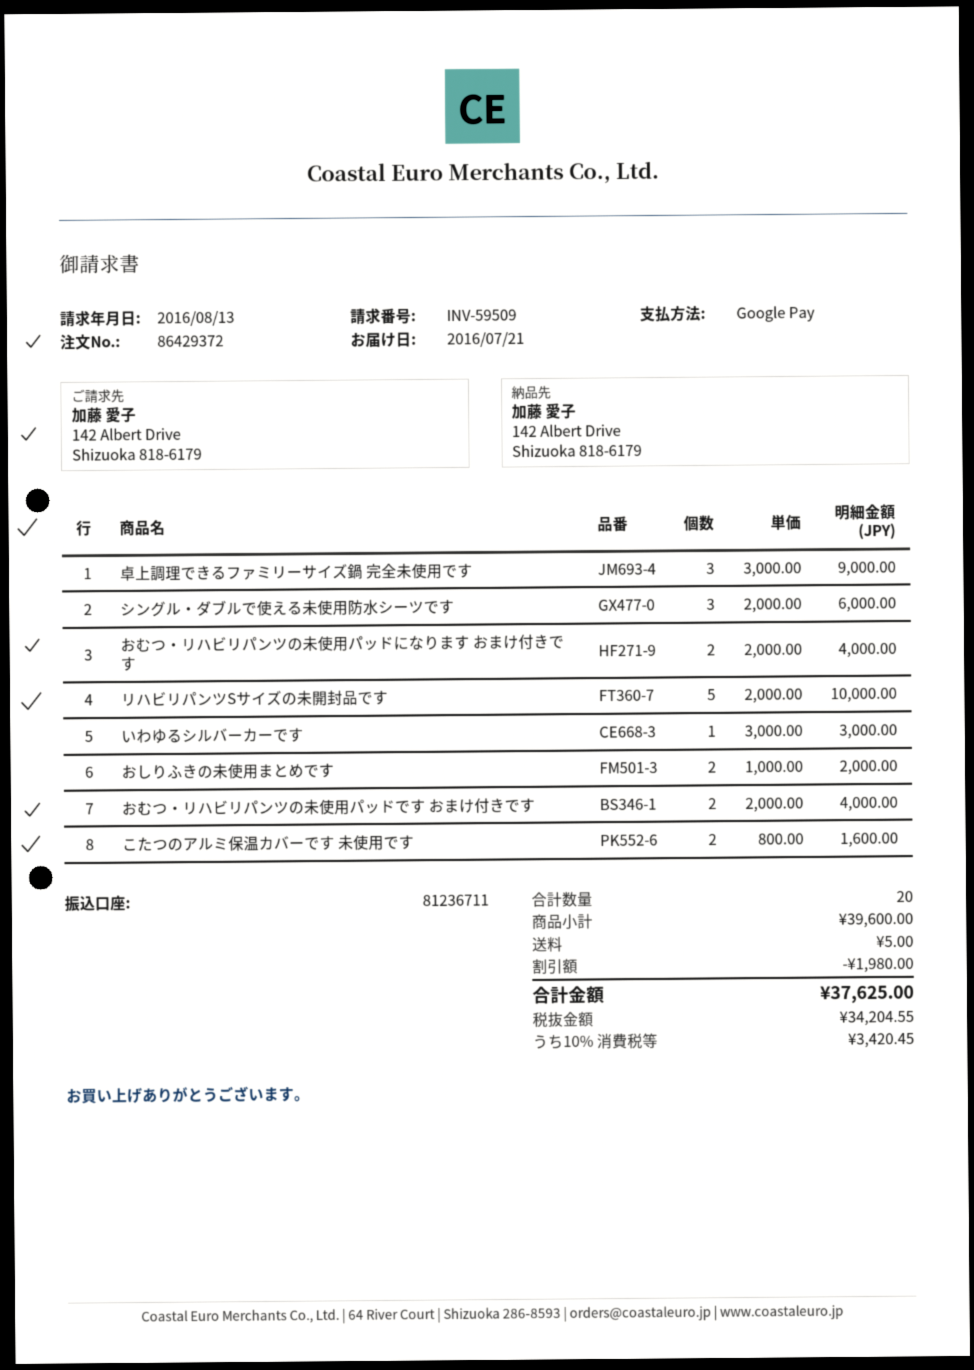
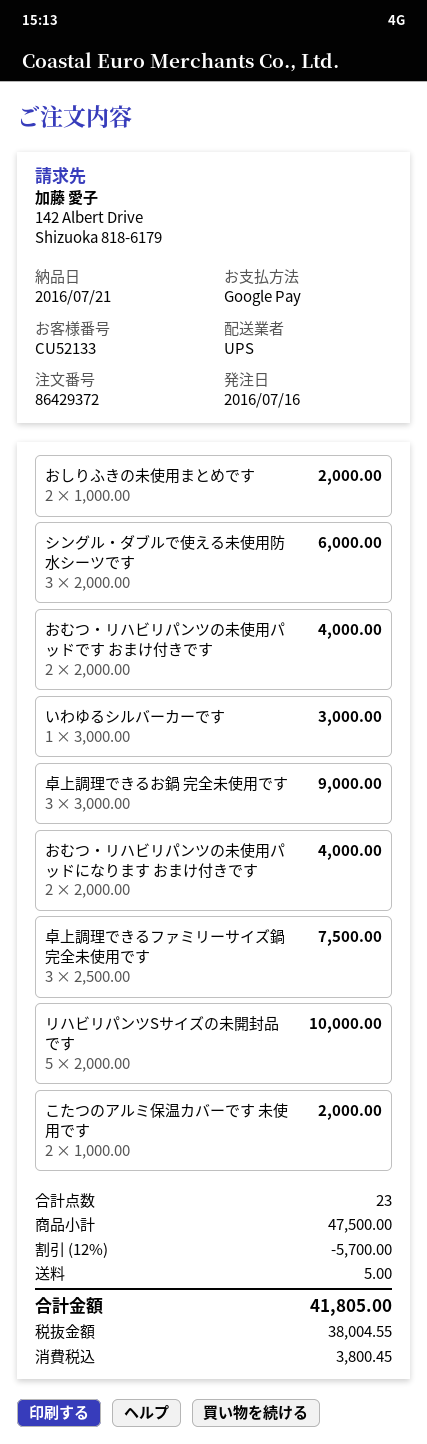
卓上調理できるファミリーサイズ鍋 完全未使用です: 3 x 3000.00 = 9000.00 -> 3 x 2500.00 = 7500.00
こたつのアルミ保温カバーです 未使用です: 2 x 800.00 = 1600.00 -> 2 x 1000.00 = 2000.00
卓上調理できるお鍋 完全未使用です: none -> 3 x 3000.00 = 9000.00
total quantity: 20 -> 23
subtotal: 39600.00 -> 47500.00
discount: 1980.00 -> 5700.00
net: 34204.55 -> 38004.55
tax: 3420.45 -> 3800.45
total: 37625.00 -> 41805.00

